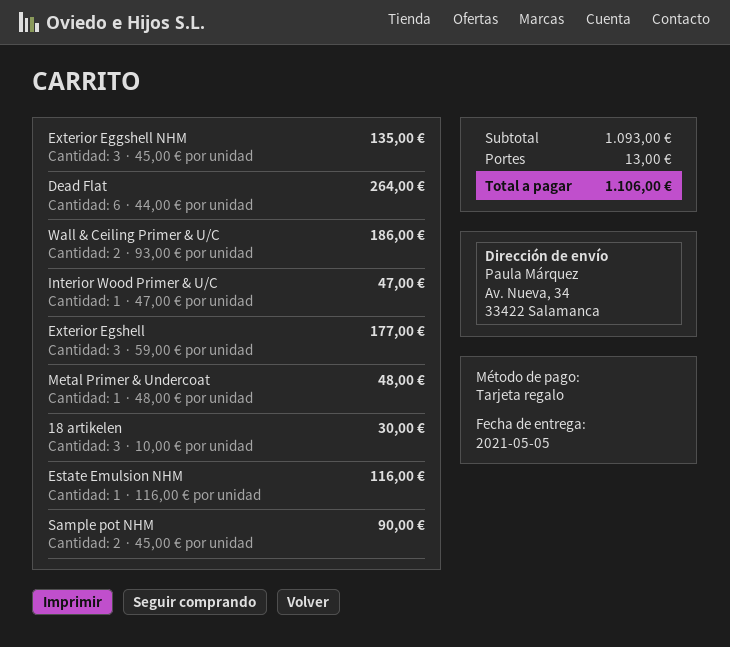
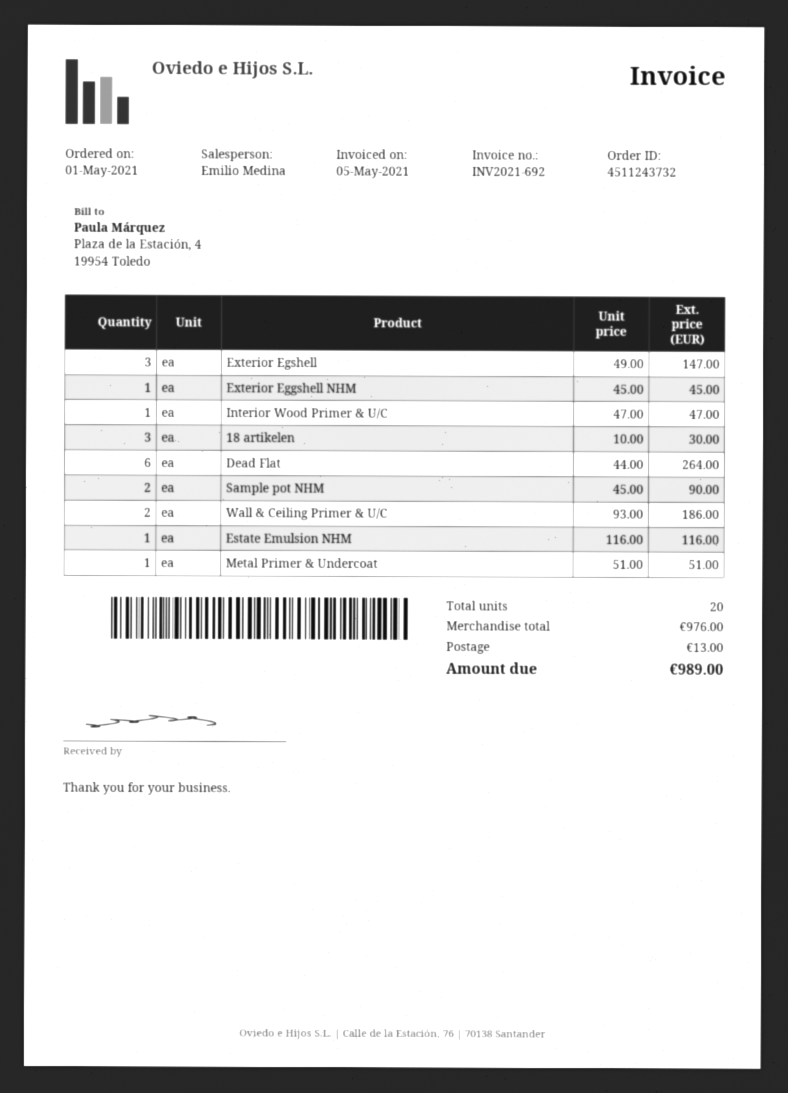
Exterior Eggshell NHM: 3 x 45.00 = 135.00 -> 1 x 45.00 = 45.00
Exterior Egshell: 3 x 59.00 = 177.00 -> 3 x 49.00 = 147.00
Metal Primer & Undercoat: 1 x 48.00 = 48.00 -> 1 x 51.00 = 51.00
subtotal: 1093.00 -> 976.00
total: 1106.00 -> 989.00

